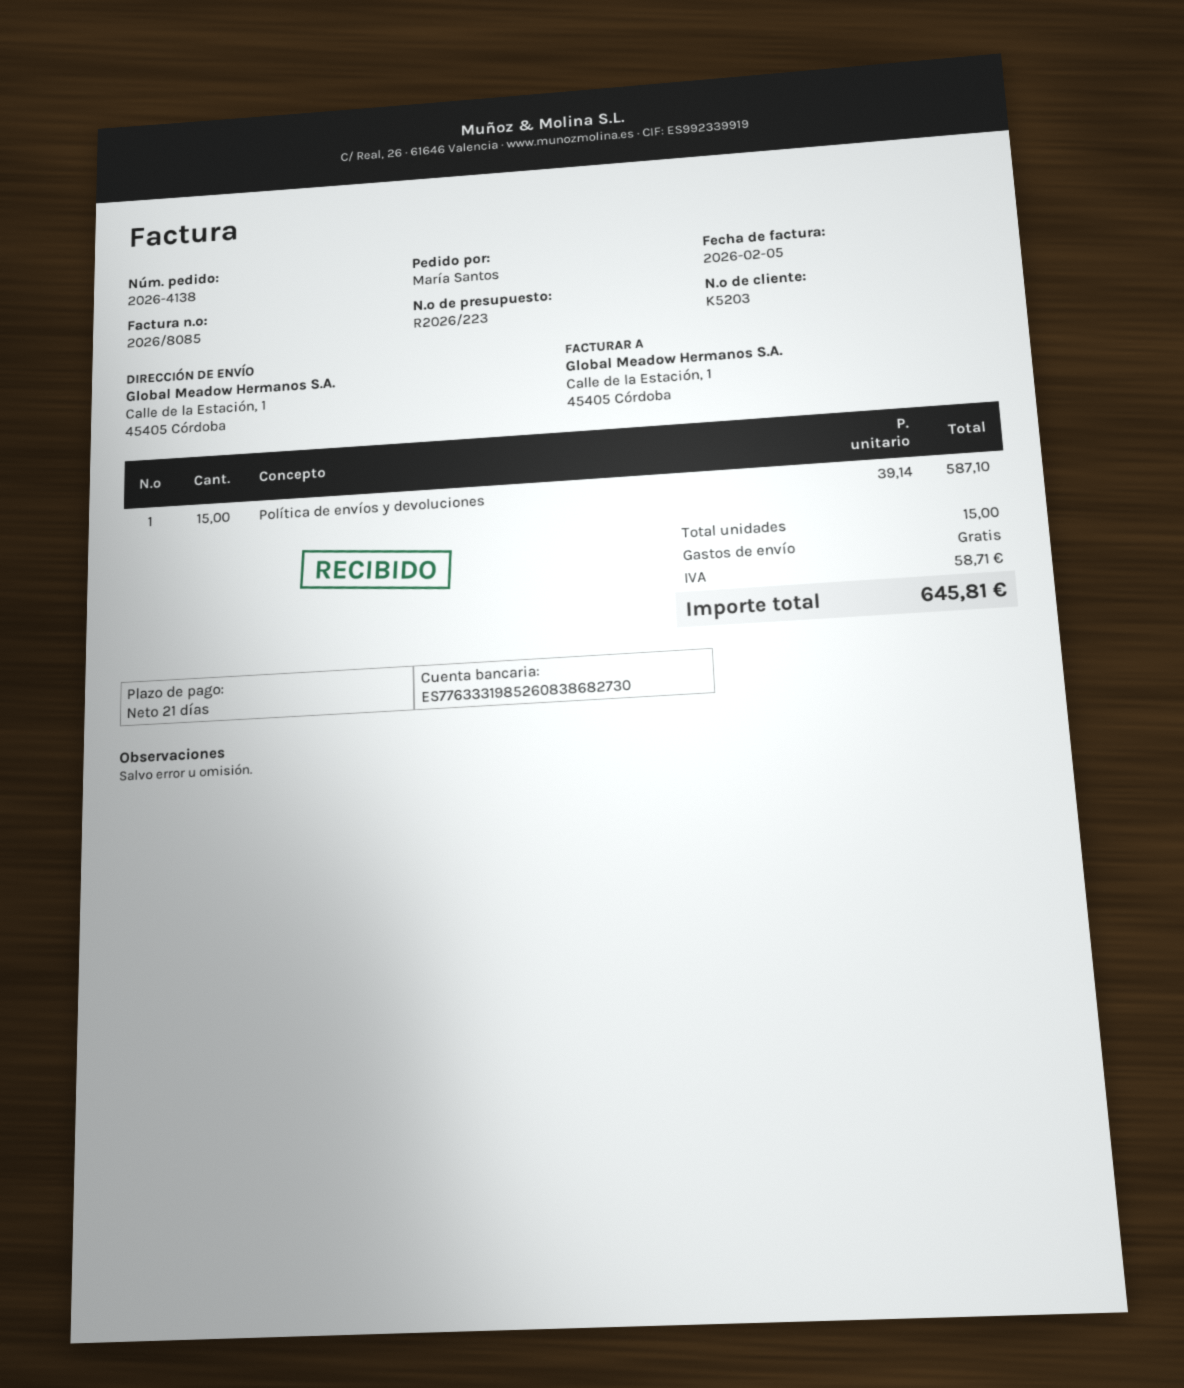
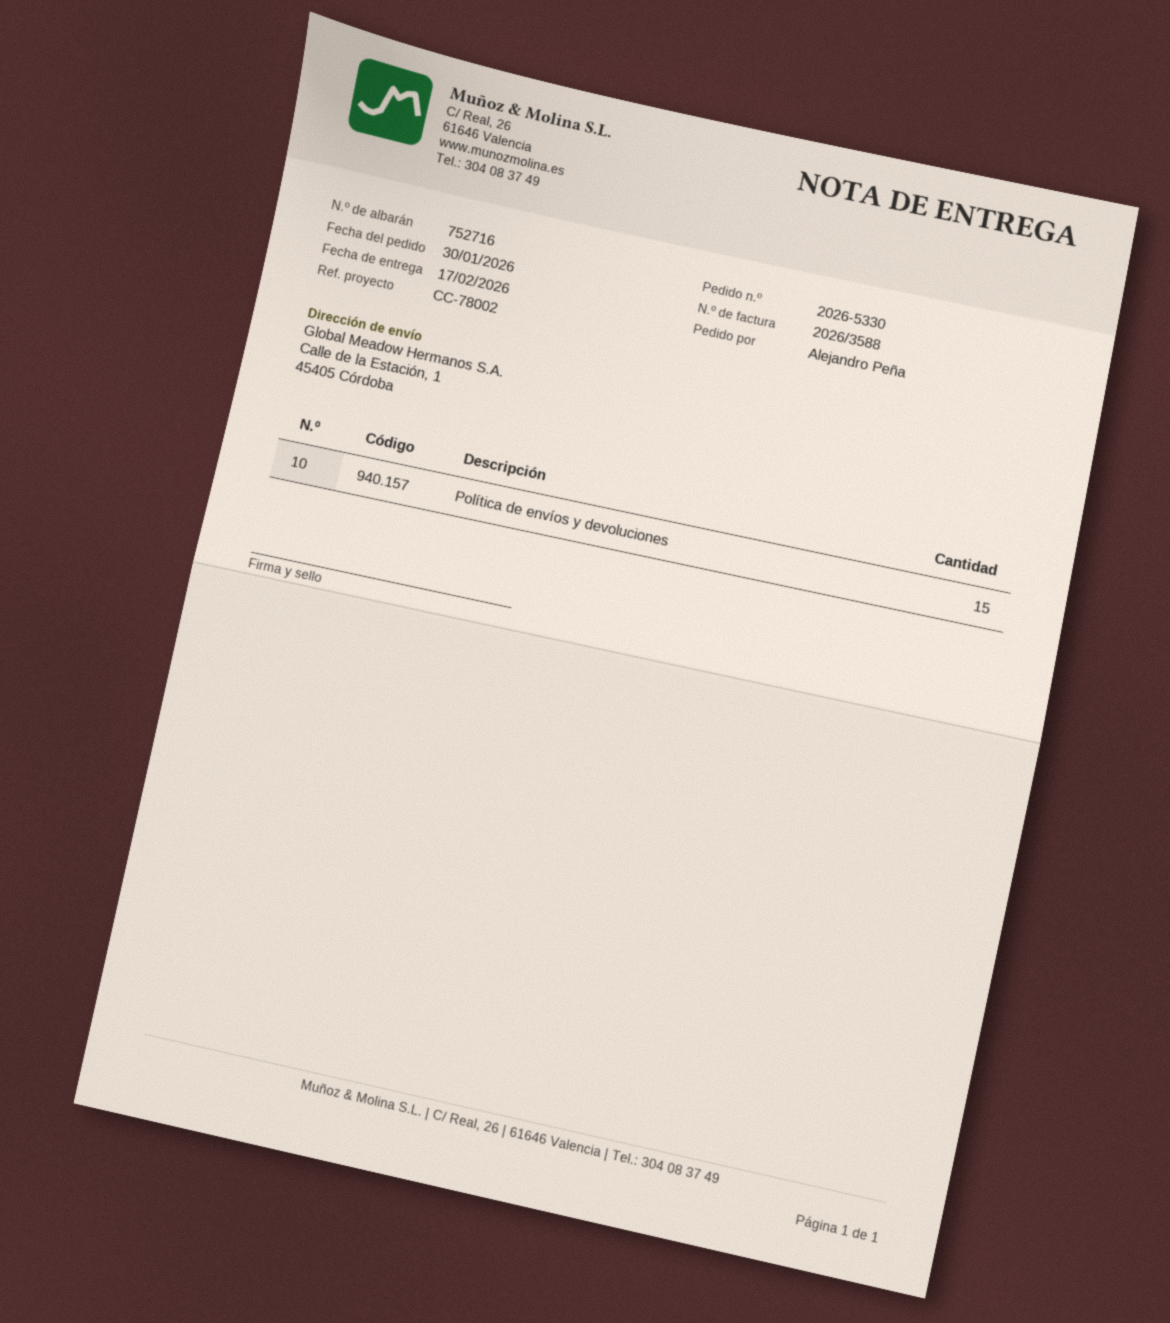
order number: 2026-4138 -> 2026-5330
invoice number: 2026/8085 -> 2026/3588
ordered by: María Santos -> Alejandro Peña

